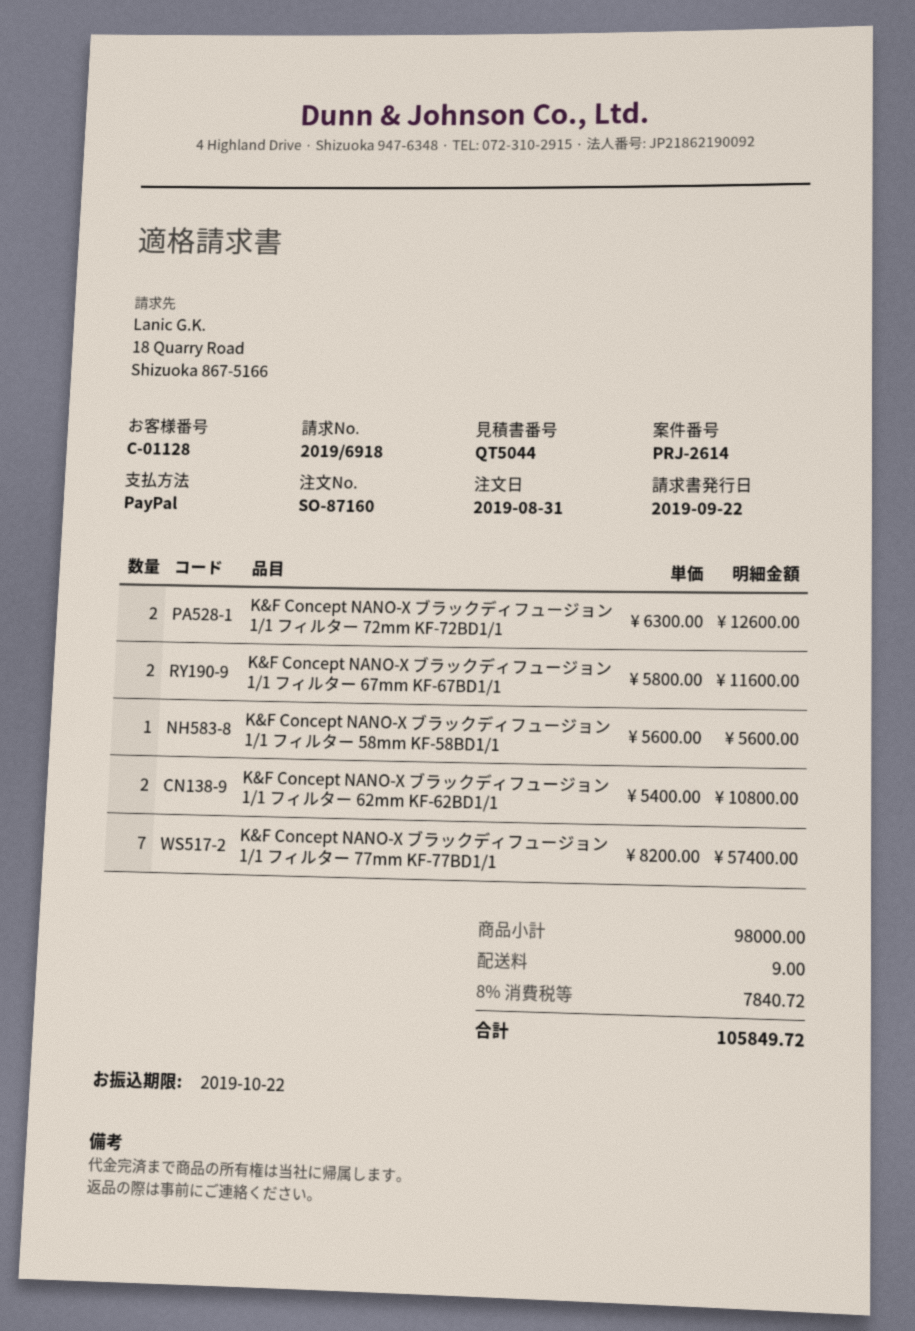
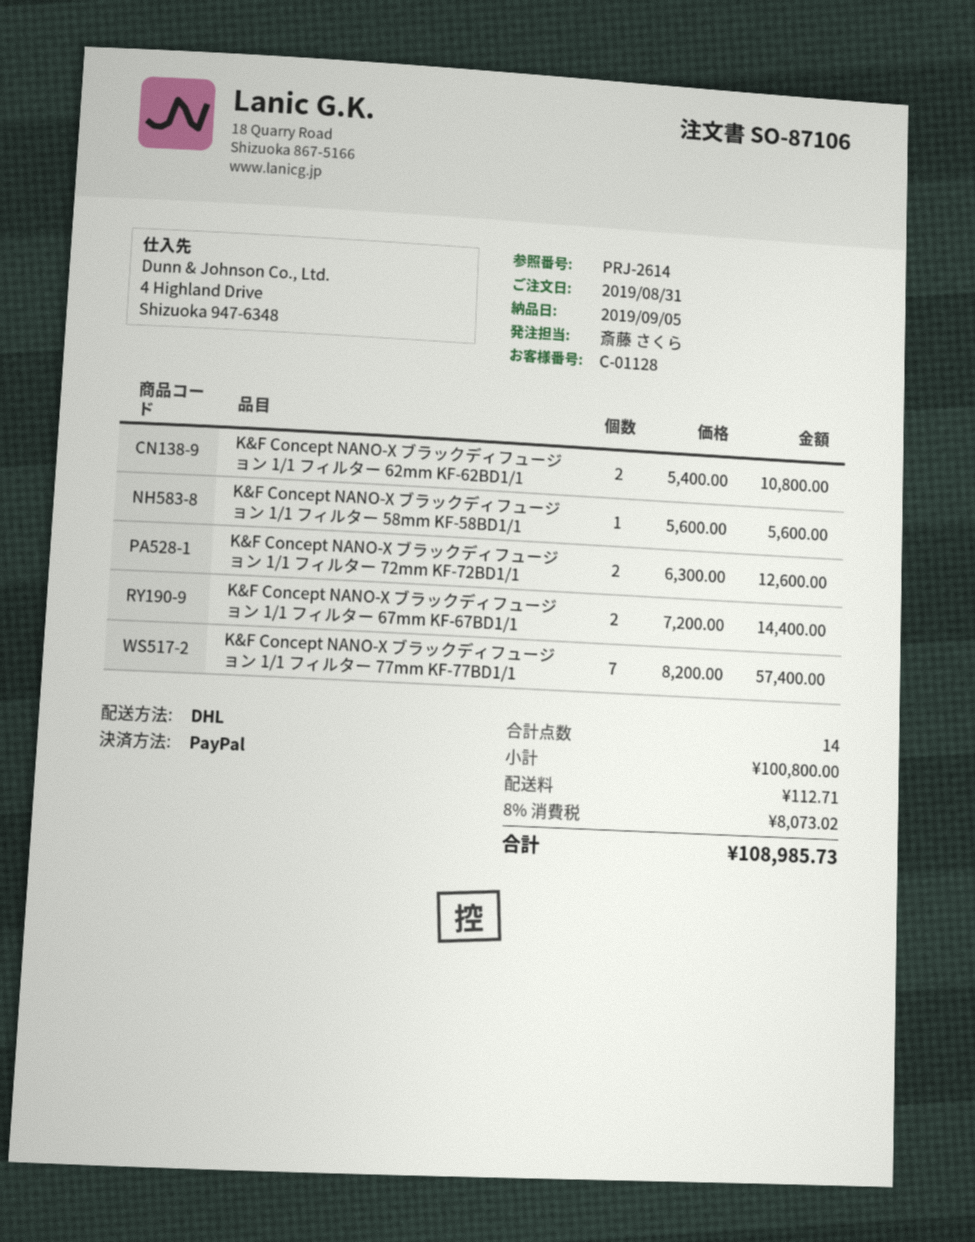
order number: SO-87160 -> SO-87106
K&F Concept NANO-X ブラックディフュージョン 1/1 フィルター 67mm KF-67BD1/1: 2 x 5800.00 = 11600.00 -> 2 x 7200.00 = 14400.00
subtotal: 98000.00 -> 100800.00
shipping: 9.00 -> 112.71
tax: 8% = 7840.72 -> 8% = 8073.02
total: 105849.72 -> 108985.73

